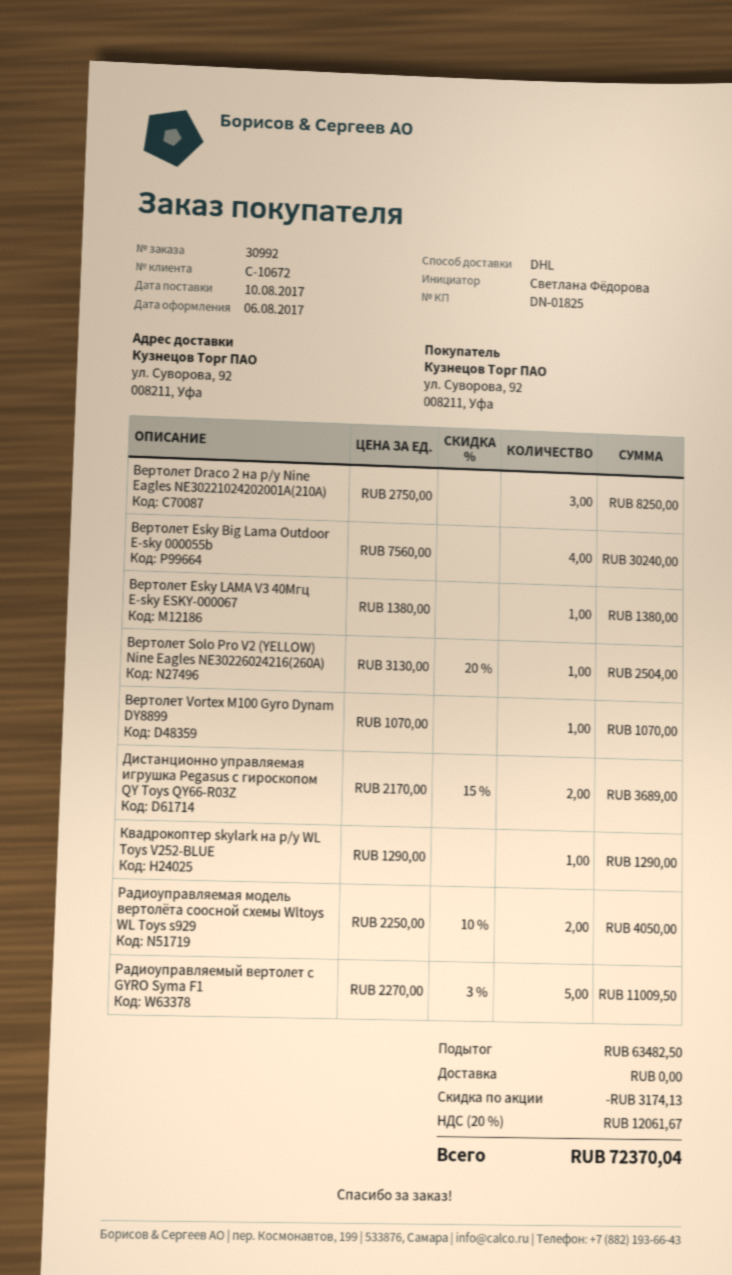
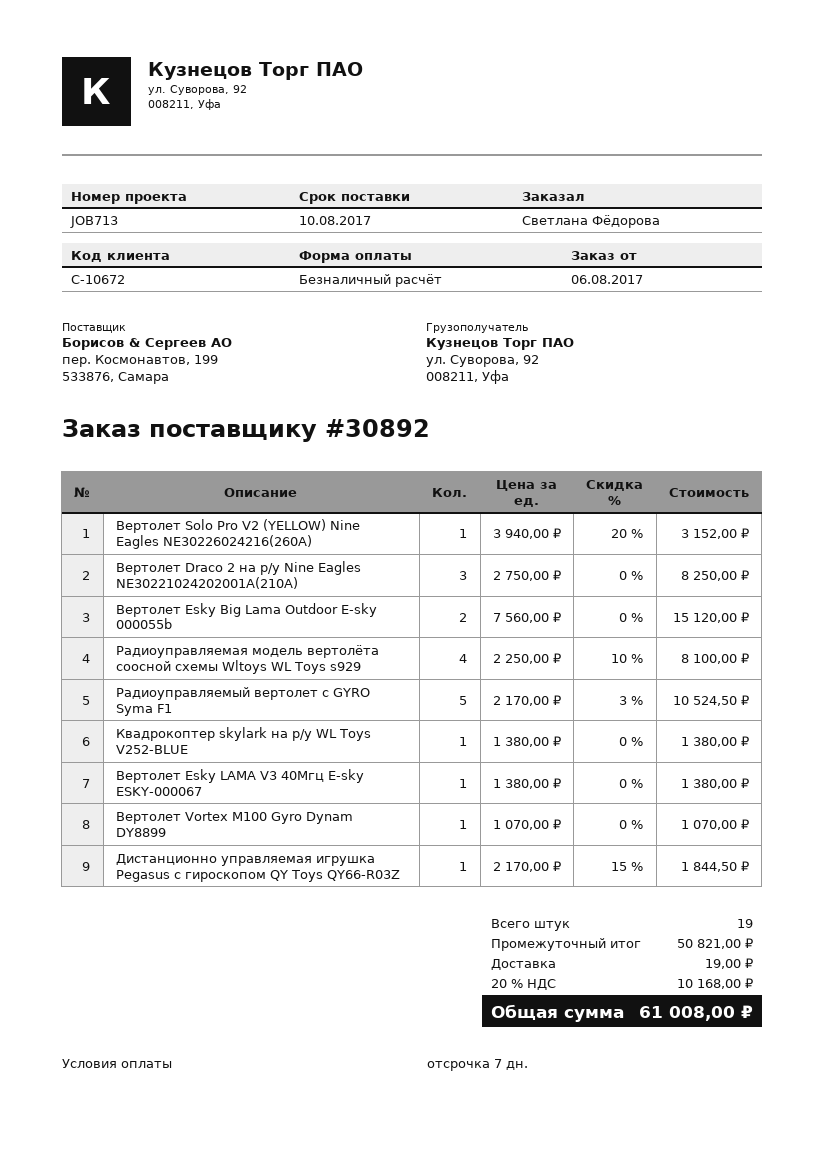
order number: 30992 -> 30892
Вертолет Esky Big Lama Outdoor E-sky 000055b: 4 x 7560.00 = 30240.00 -> 2 x 7560.00 = 15120.00
Вертолет Solo Pro V2 (YELLOW) Nine Eagles NE30226024216(260A): 1 x 3130.00 - 20% = 2504.00 -> 1 x 3940.00 - 20% = 3152.00
Дистанционно управляемая игрушка Pegasus с гироскопом QY Toys QY66-R03Z: 2 x 2170.00 - 15% = 3689.00 -> 1 x 2170.00 - 15% = 1844.50
Квадрокоптер skylark на р/у WL Toys V252-BLUE: 1 x 1290.00 = 1290.00 -> 1 x 1380.00 = 1380.00
Радиоуправляемая модель вертолёта соосной схемы Wltoys WL Toys s929: 2 x 2250.00 - 10% = 4050.00 -> 4 x 2250.00 - 10% = 8100.00
Радиоуправляемый вертолет c GYRO Syma F1: 5 x 2270.00 - 3% = 11009.50 -> 5 x 2170.00 - 3% = 10524.50
subtotal: 63482.50 -> 50821.00
discount: 3174.13 -> none
shipping: 0.00 -> 19.00
tax: 20% = 12061.67 -> 20% = 10168.00
total: 72370.04 -> 61008.00

